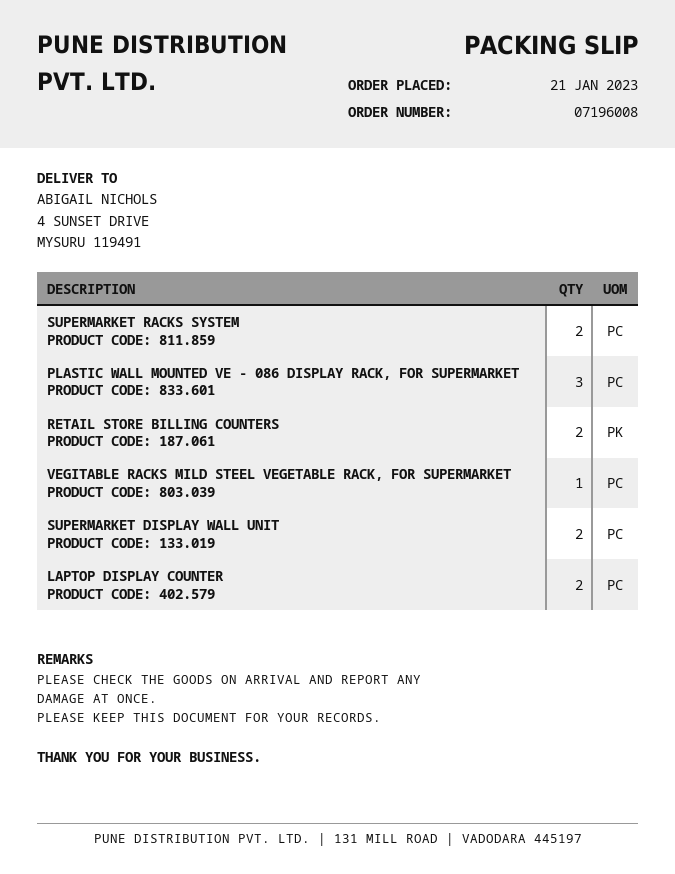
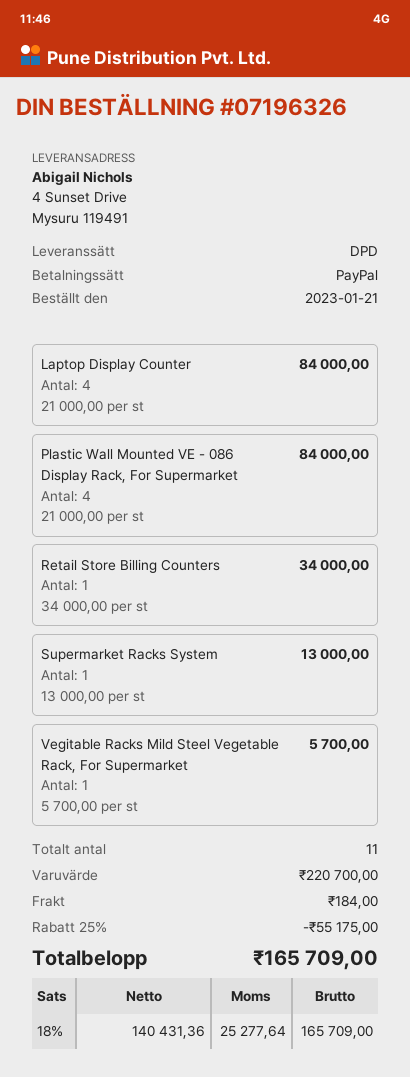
order number: 07196008 -> 07196326
SUPERMARKET RACKS SYSTEM: 2 -> 1
PLASTIC WALL MOUNTED VE - 086 DISPLAY RACK, FOR SUPERMARKET: 3 -> 4
RETAIL STORE BILLING COUNTERS: 2 -> 1
SUPERMARKET DISPLAY WALL UNIT: 2 -> none
LAPTOP DISPLAY COUNTER: 2 -> 4

